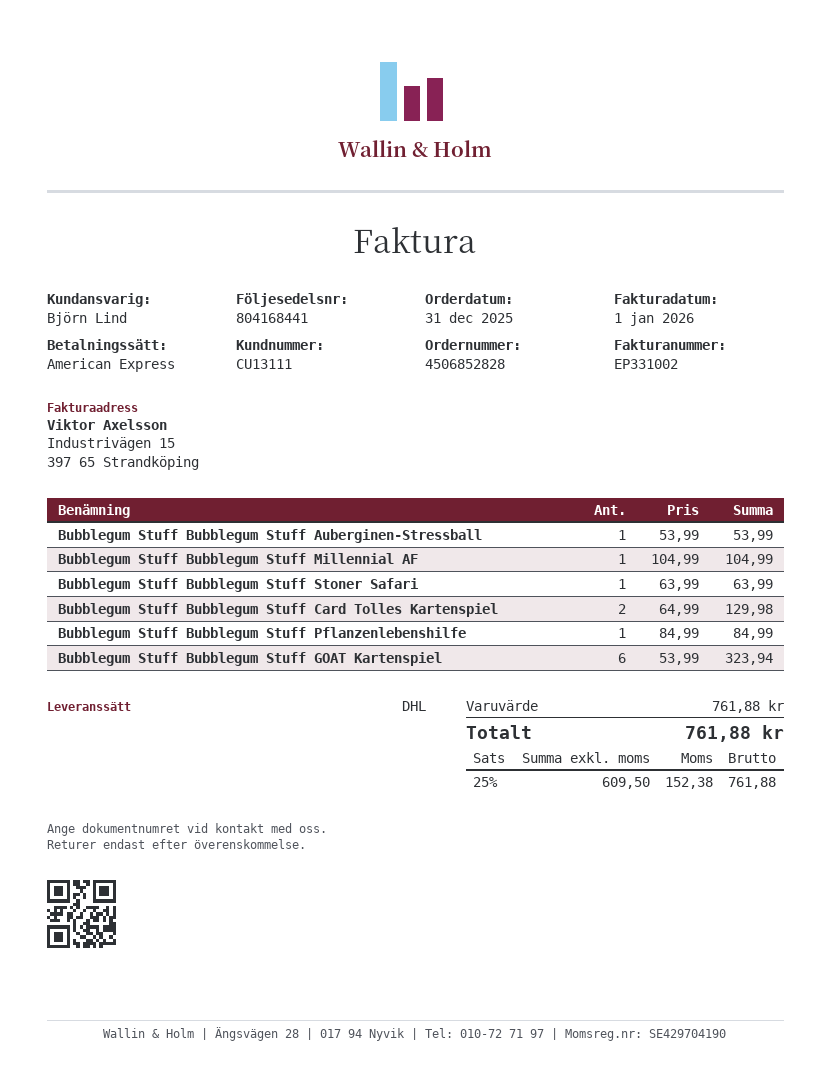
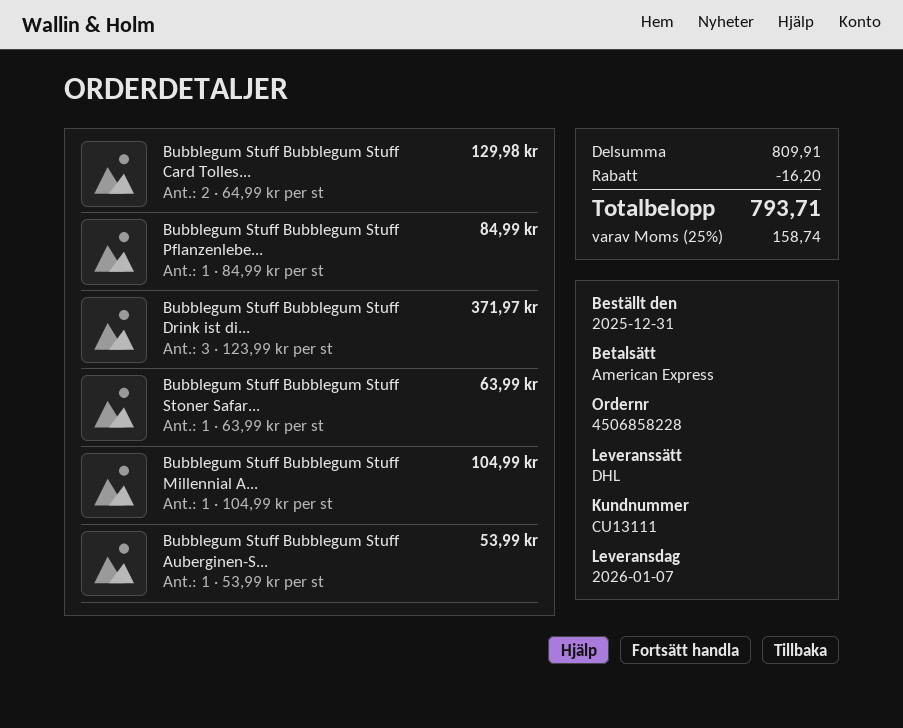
order number: 4506852828 -> 4506858228
Bubblegum Stuff Bubblegum Stuff GOAT Kartenspiel: 6 x 53.99 = 323.94 -> none
Bubblegum Stuff Bubblegum Stuff Drink ist di...: none -> 3 x 123.99 = 371.97
subtotal: 761.88 -> 809.91
discount: none -> 16.20
tax: 25% = 152.38 -> 25% = 158.74
total: 761.88 -> 793.71

